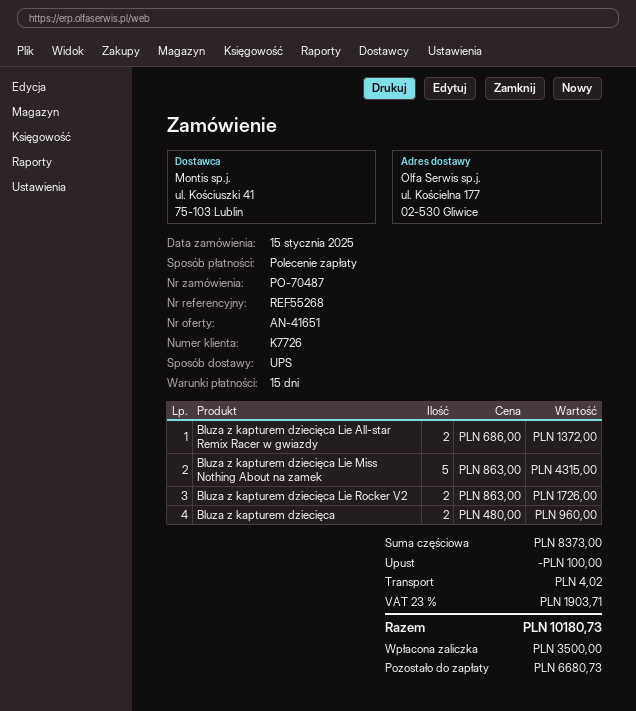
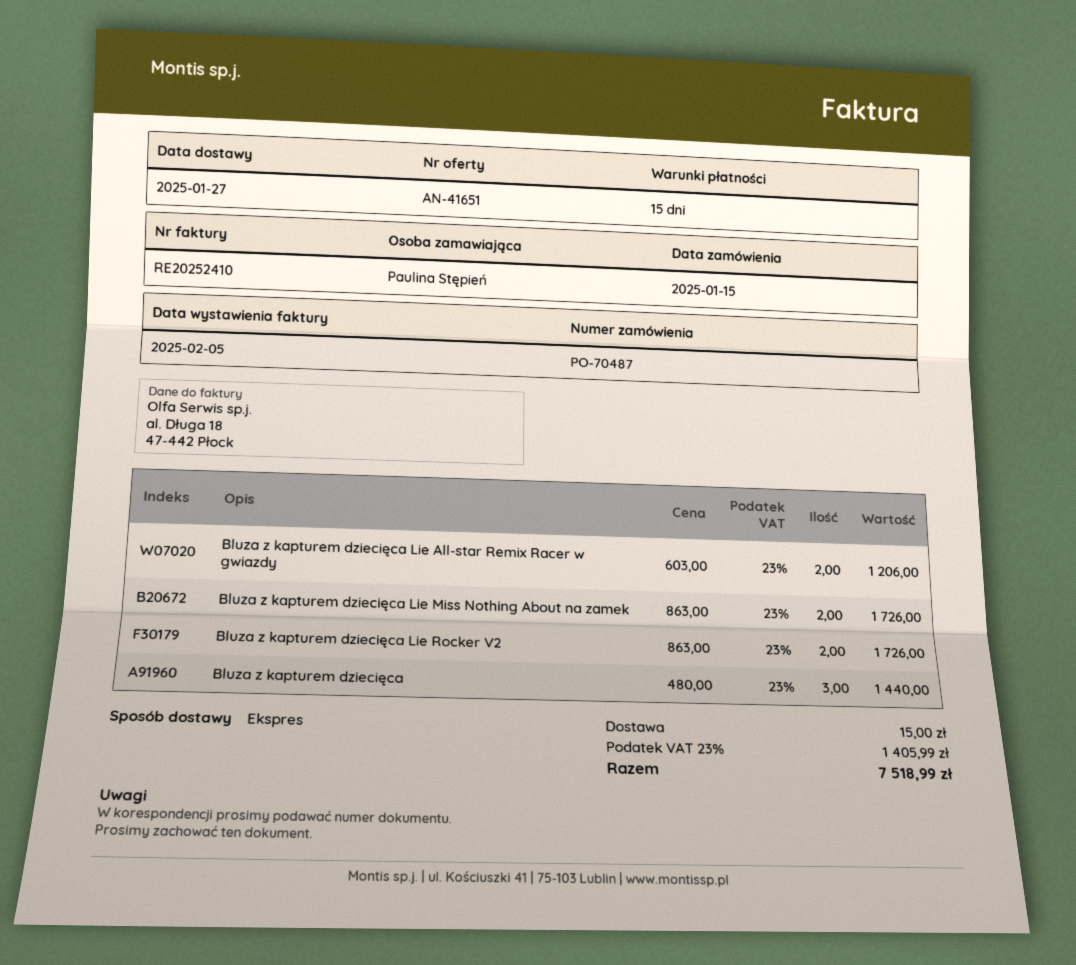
shipping method: UPS -> express
Bluza z kapturem dziecięca Lie All-star Remix Racer w gwiazdy: 2 x 686.00 = 1372.00 -> 2 x 603.00 = 1206.00
Bluza z kapturem dziecięca Lie Miss Nothing About na zamek: 5 x 863.00 = 4315.00 -> 2 x 863.00 = 1726.00
Bluza z kapturem dziecięca: 2 x 480.00 = 960.00 -> 3 x 480.00 = 1440.00
discount: 100.00 -> none
shipping: 4.02 -> 15.00
tax: 23% = 1903.71 -> 23% = 1405.99
total: 10180.73 -> 7518.99

